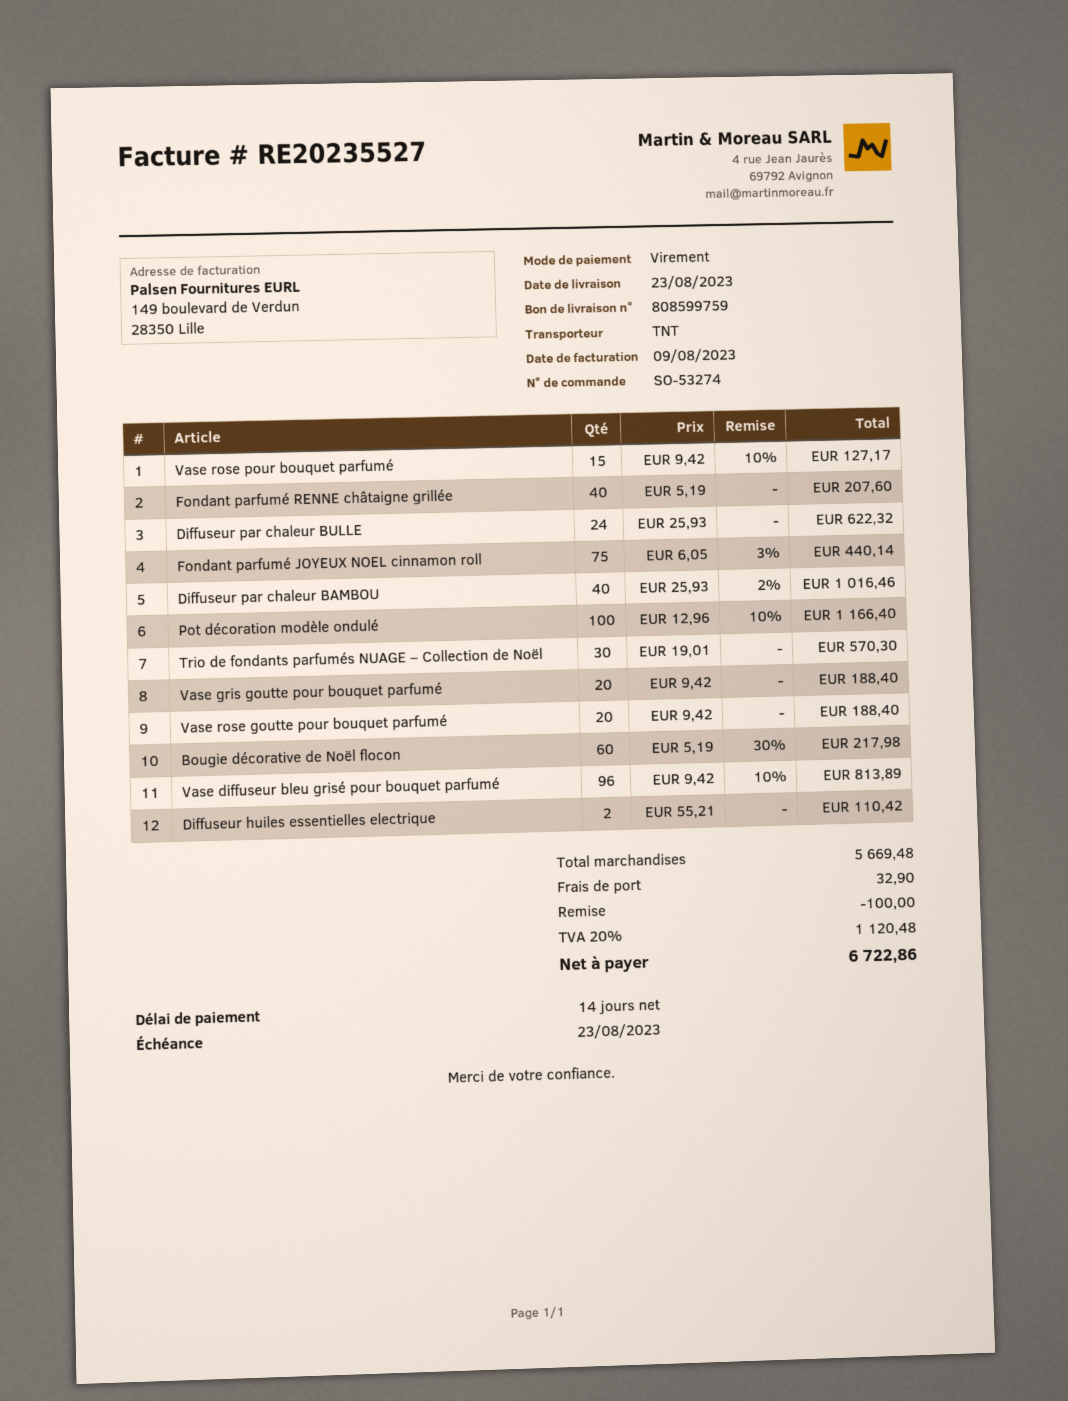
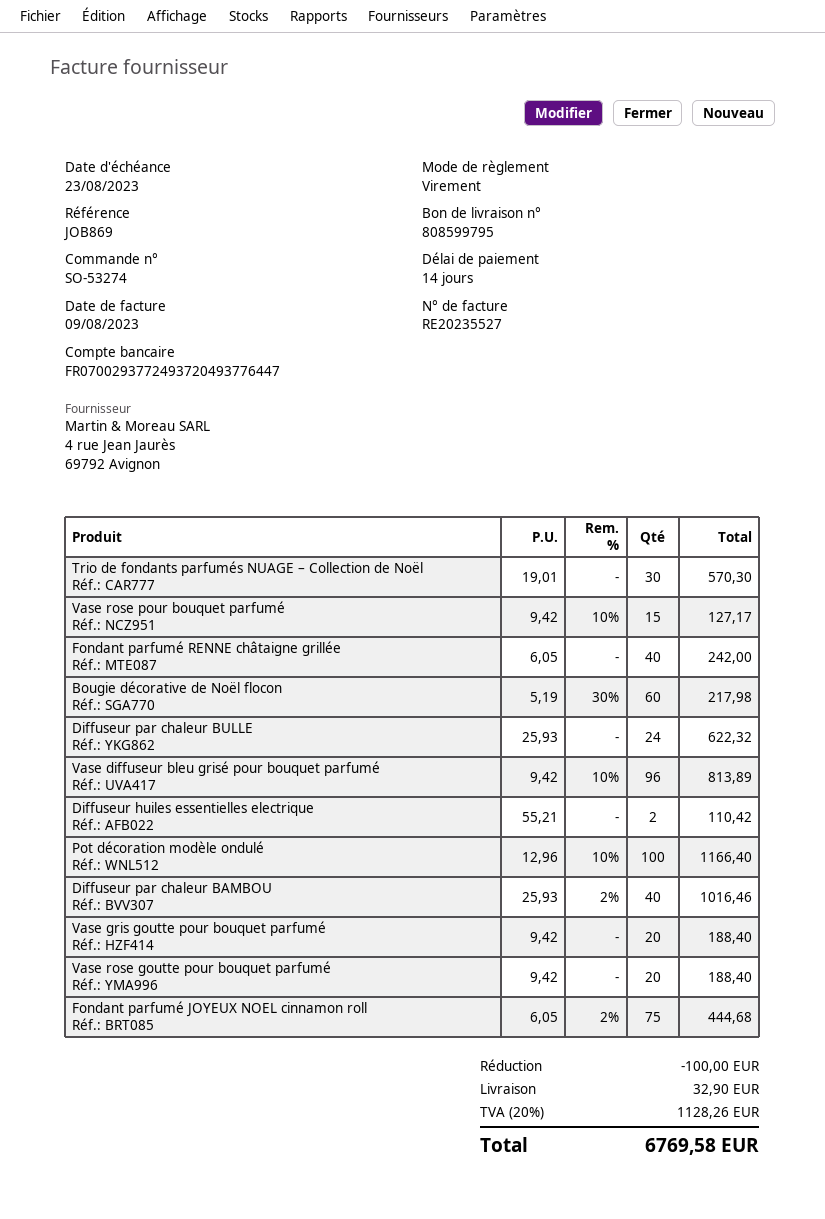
delivery note number: 808599759 -> 808599795
Fondant parfumé RENNE châtaigne grillée: 40 x 5.19 = 207.60 -> 40 x 6.05 = 242.00
Fondant parfumé JOYEUX NOEL cinnamon roll: 75 x 6.05 - 3% = 440.14 -> 75 x 6.05 - 2% = 444.68
tax: 20% = 1120.48 -> 20% = 1128.26
total: 6722.86 -> 6769.58

